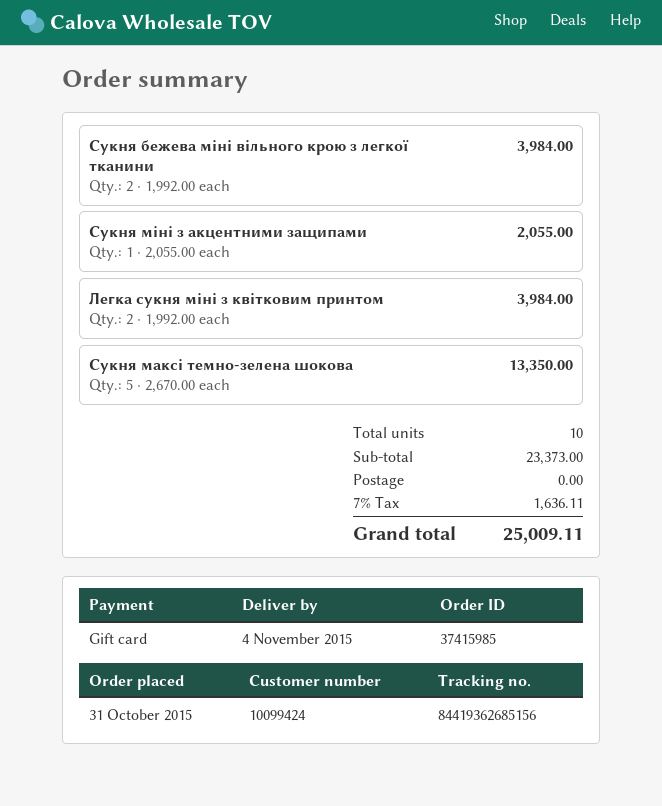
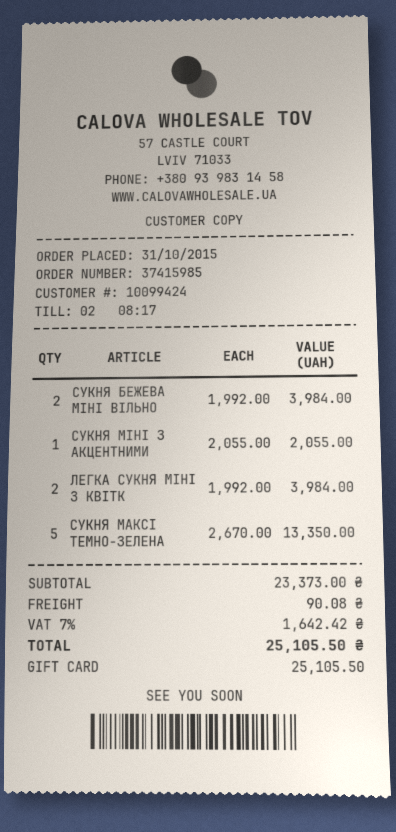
shipping: 0.00 -> 90.08
tax: 7% = 1636.11 -> 7% = 1642.42
total: 25009.11 -> 25105.50

